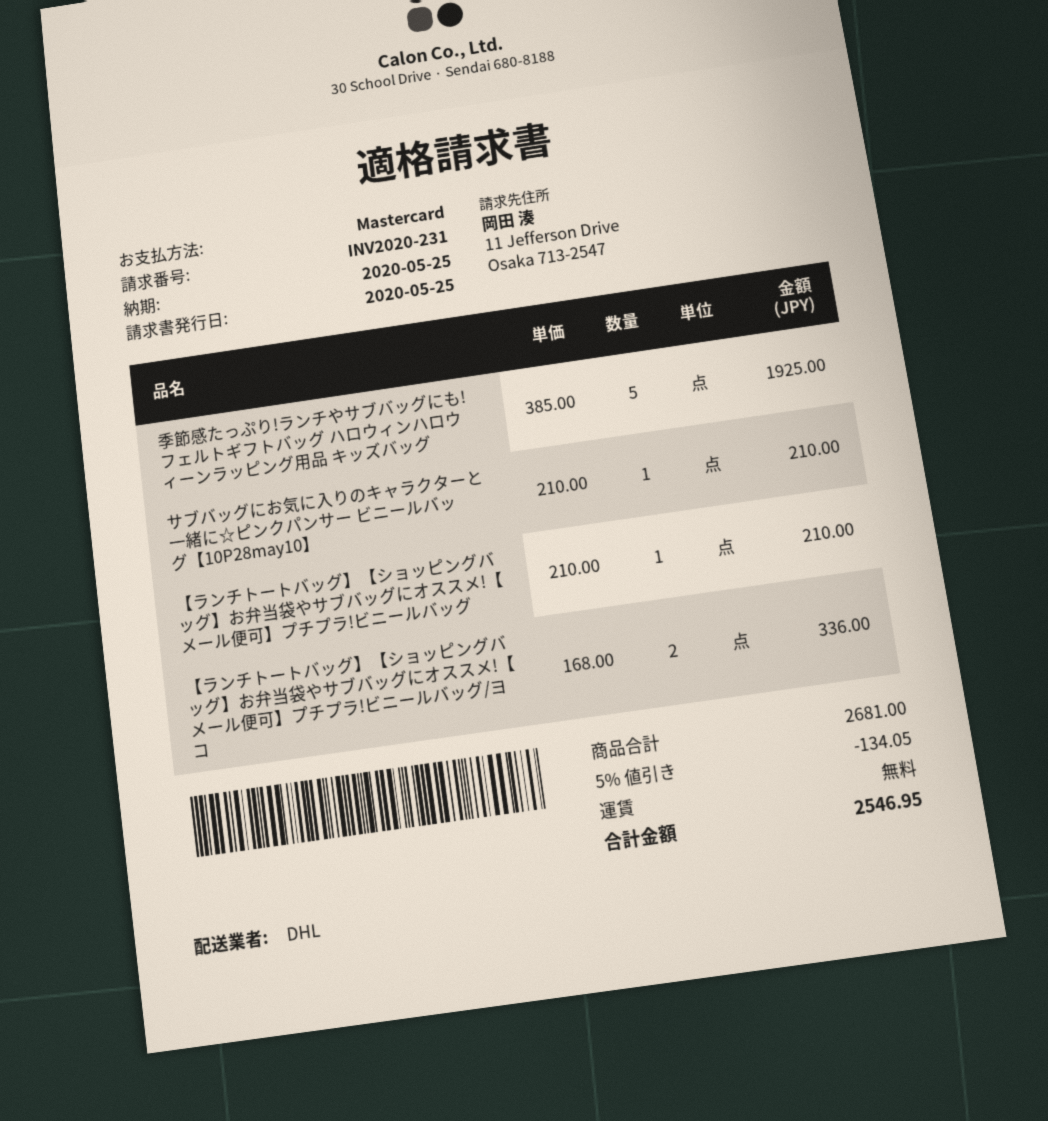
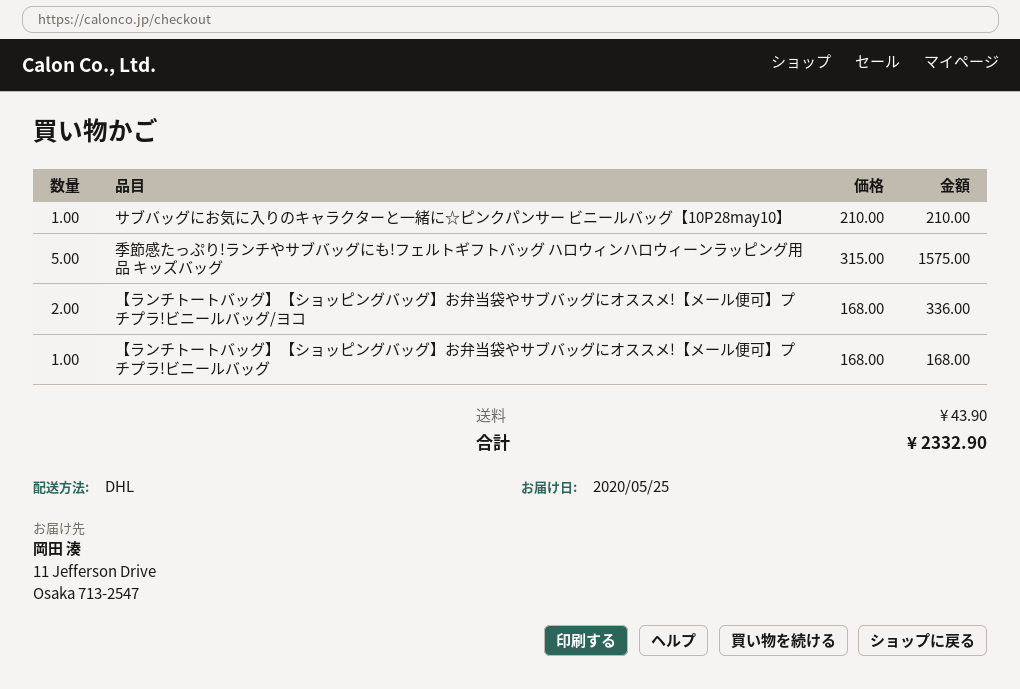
季節感たっぷり!ランチやサブバッグにも!フェルトギフトバッグ ハロウィンハロウィーンラッピング用品 キッズバッグ: 5 x 385.00 = 1925.00 -> 5 x 315.00 = 1575.00
【ランチトートバッグ】【ショッピングバッグ】お弁当袋やサブバッグにオススメ!【メール便可】プチプラ!ビニールバッグ: 1 x 210.00 = 210.00 -> 1 x 168.00 = 168.00
discount: 5% = 134.05 -> none
shipping: 0.00 -> 43.90
total: 2546.95 -> 2332.90

